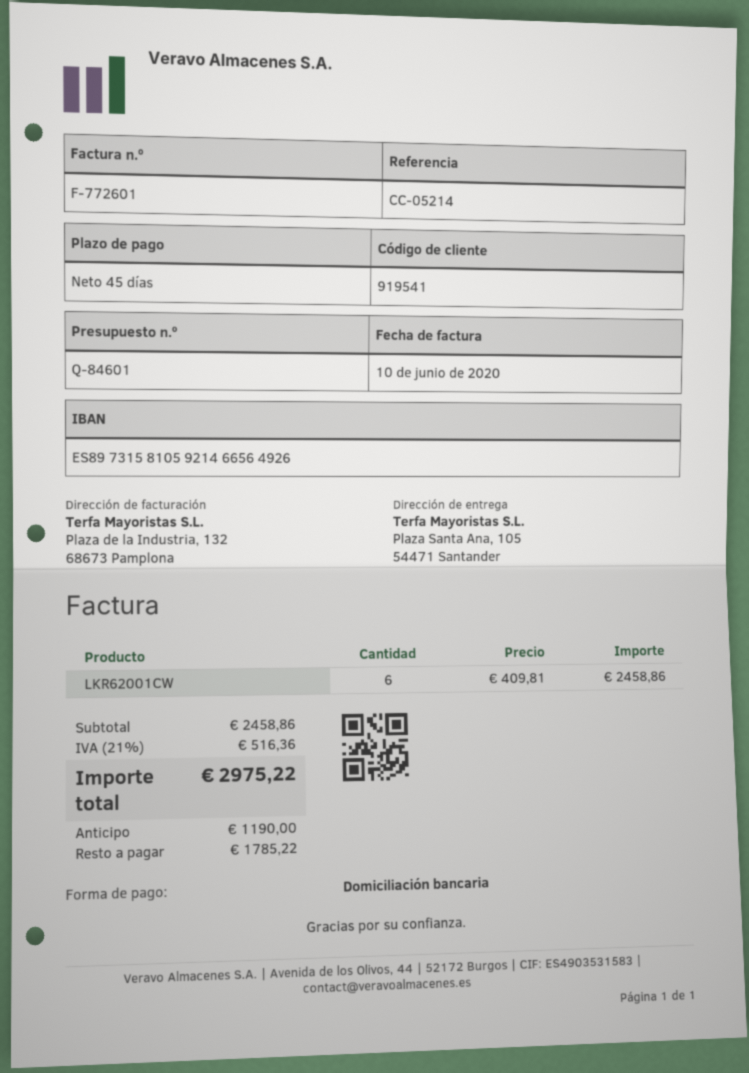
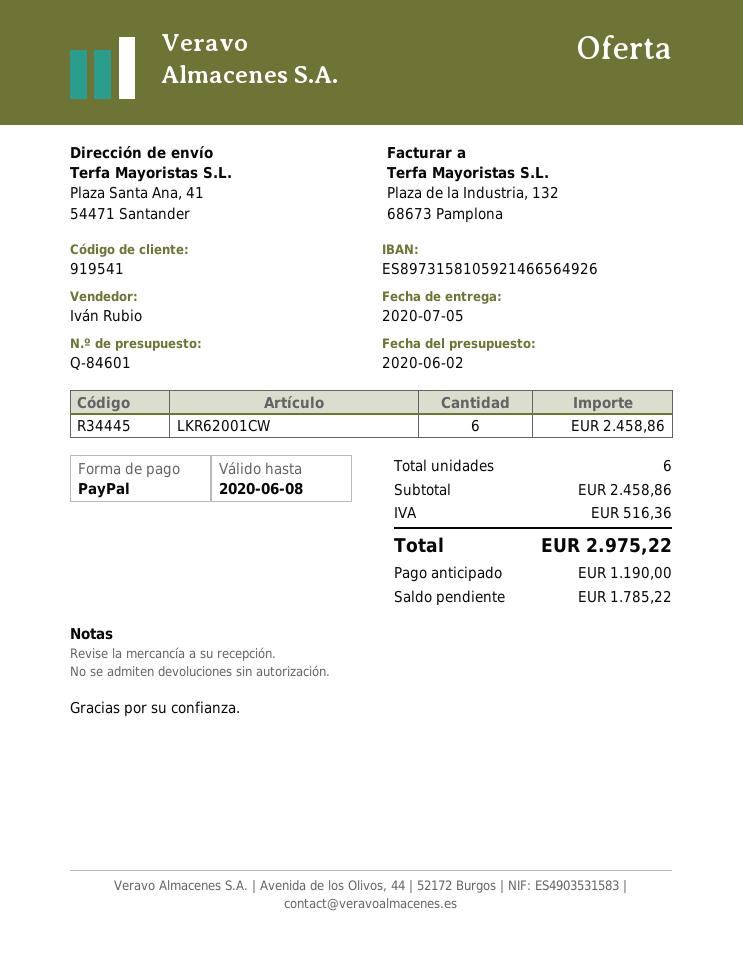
payment method: direct debit -> PayPal
ship to: Plaza Santa Ana, 105, 54471 Santander -> Plaza Santa Ana, 41, 54471 Santander

